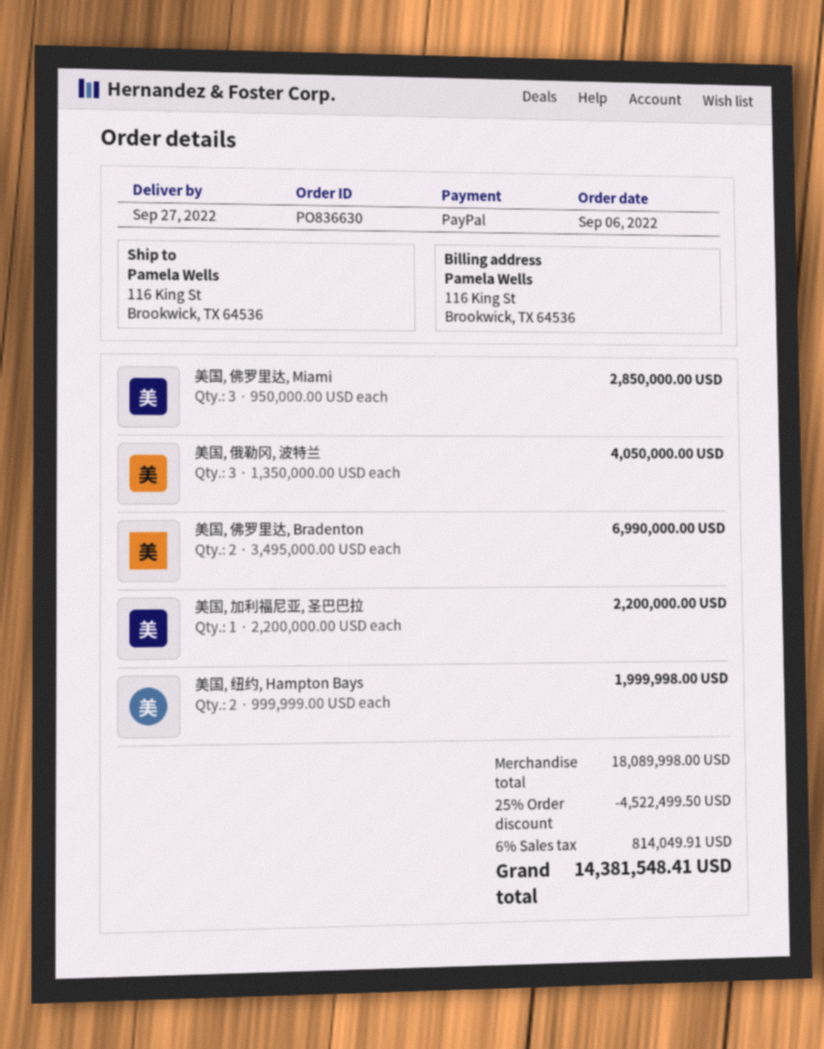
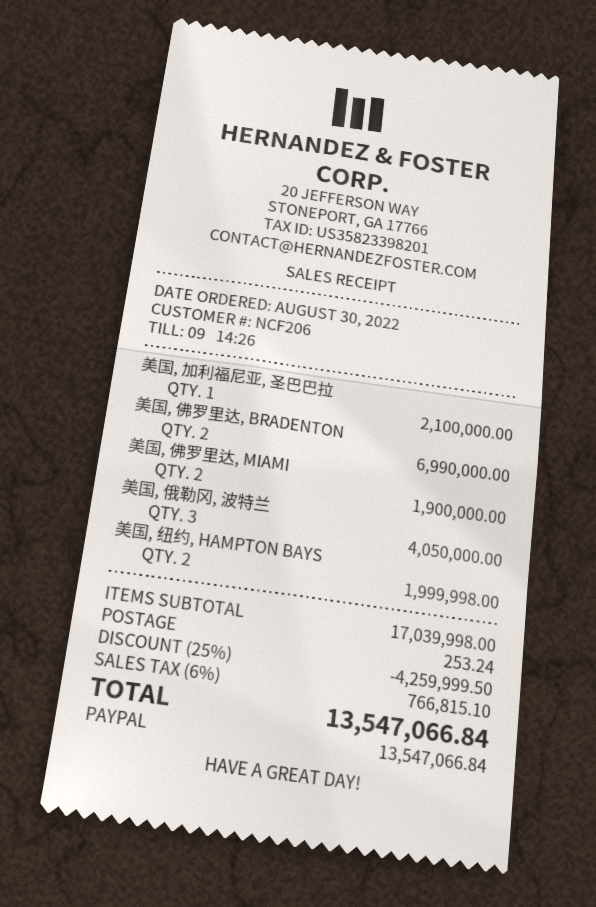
order date: 2022-09-06 -> 2022-08-30
美国, 佛罗里达, Miami: 3 for 2850000.00 -> 2 for 1900000.00
美国, 加利福尼亚, 圣巴巴拉: 1 for 2200000.00 -> 1 for 2100000.00
subtotal: 18089998.00 -> 17039998.00
discount: 25% = 4522499.50 -> 25% = 4259999.50
shipping: none -> 253.24
tax: 6% = 814049.91 -> 6% = 766815.10
total: 14381548.41 -> 13547066.84

